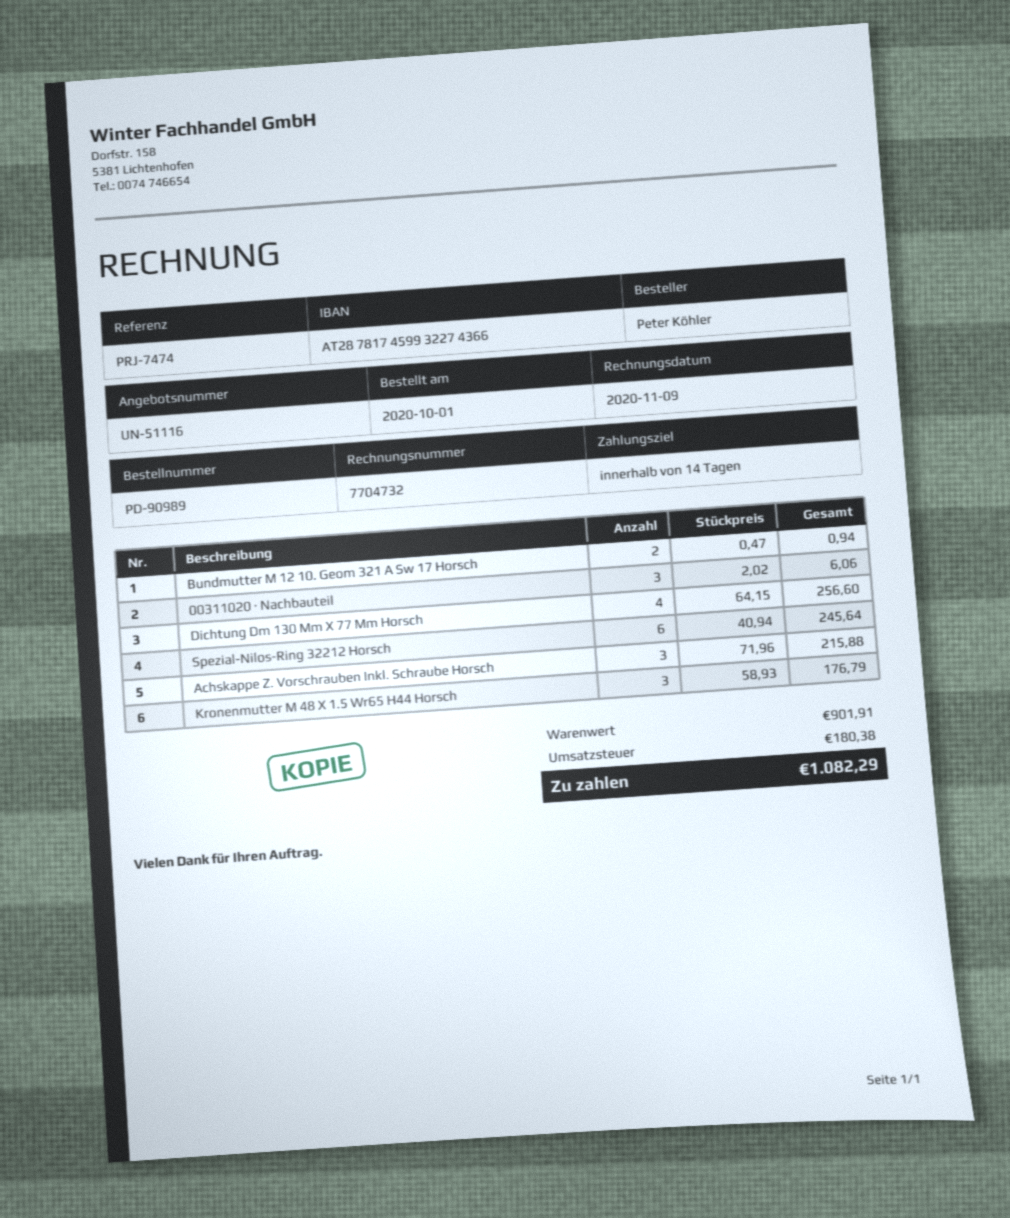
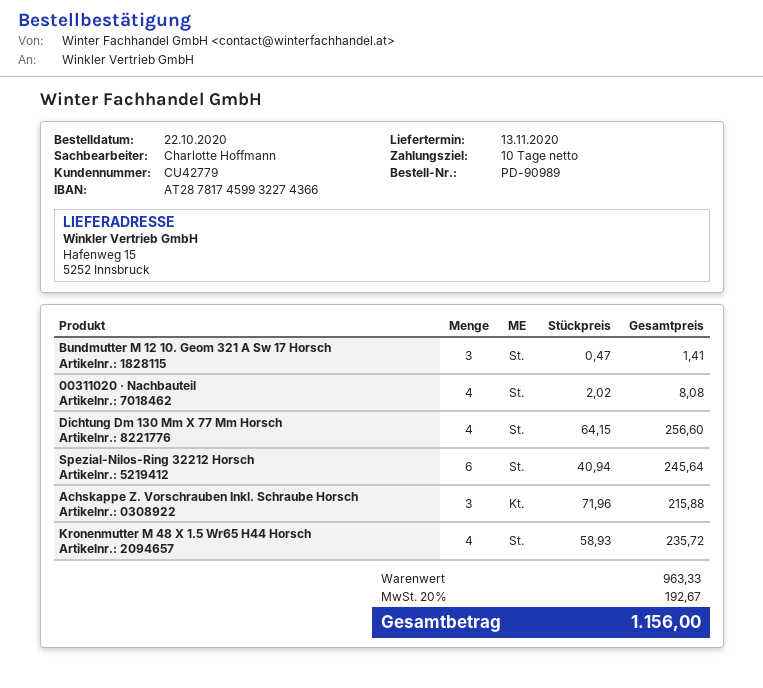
order date: 2020-10-01 -> 2020-10-22
payment terms: 14 days -> 10 days
Bundmutter M 12 10. Geom 321 A Sw 17 Horsch: 2 x 0.47 = 0.94 -> 3 x 0.47 = 1.41
00311020 · Nachbauteil: 3 x 2.02 = 6.06 -> 4 x 2.02 = 8.08
Kronenmutter M 48 X 1.5 Wr65 H44 Horsch: 3 x 58.93 = 176.79 -> 4 x 58.93 = 235.72
subtotal: 901.91 -> 963.33
tax: 180.38 -> 192.67
total: 1082.29 -> 1156.00

